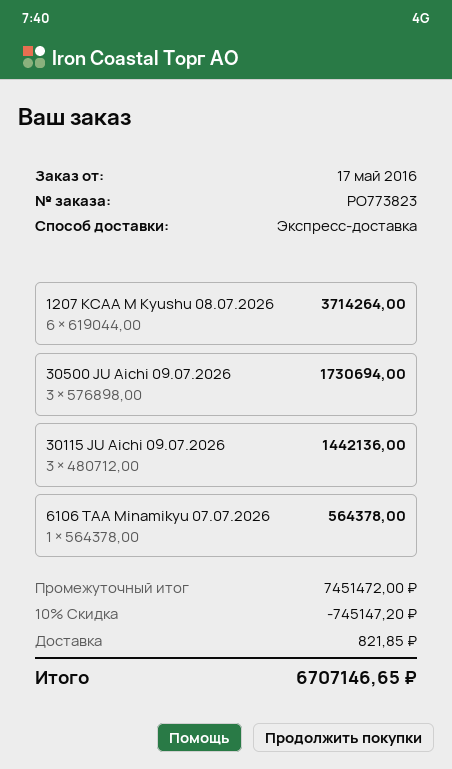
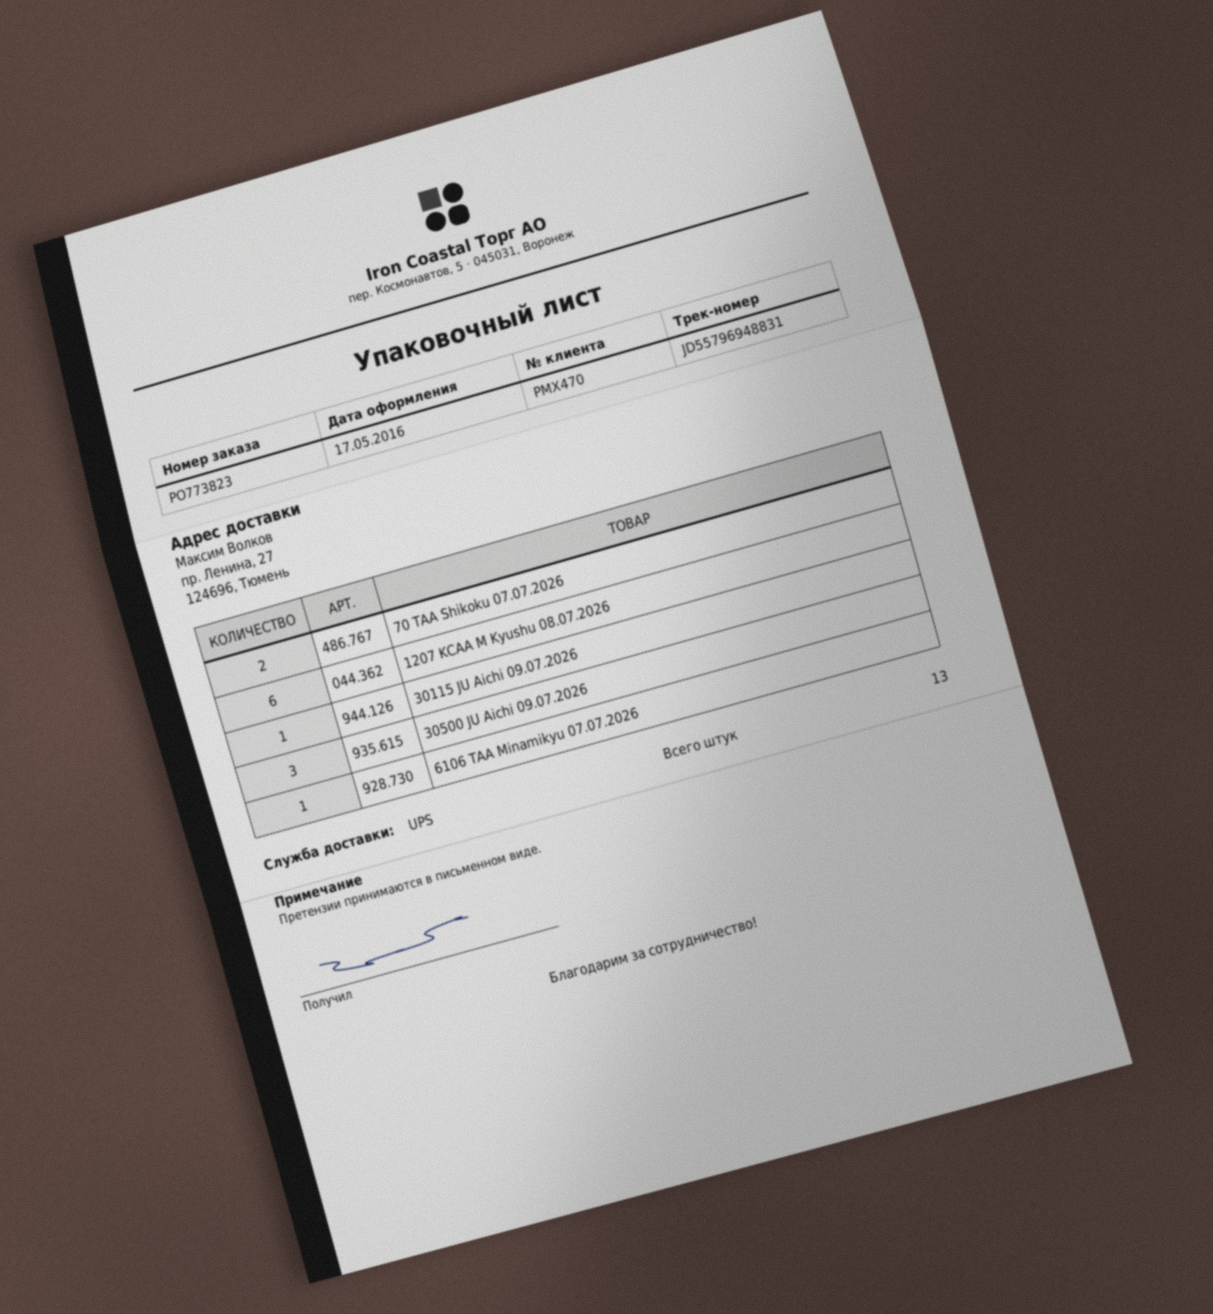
shipping method: express -> UPS
30115 JU Aichi 09.07.2026: 3 -> 1
70 TAA Shikoku 07.07.2026: none -> 2

